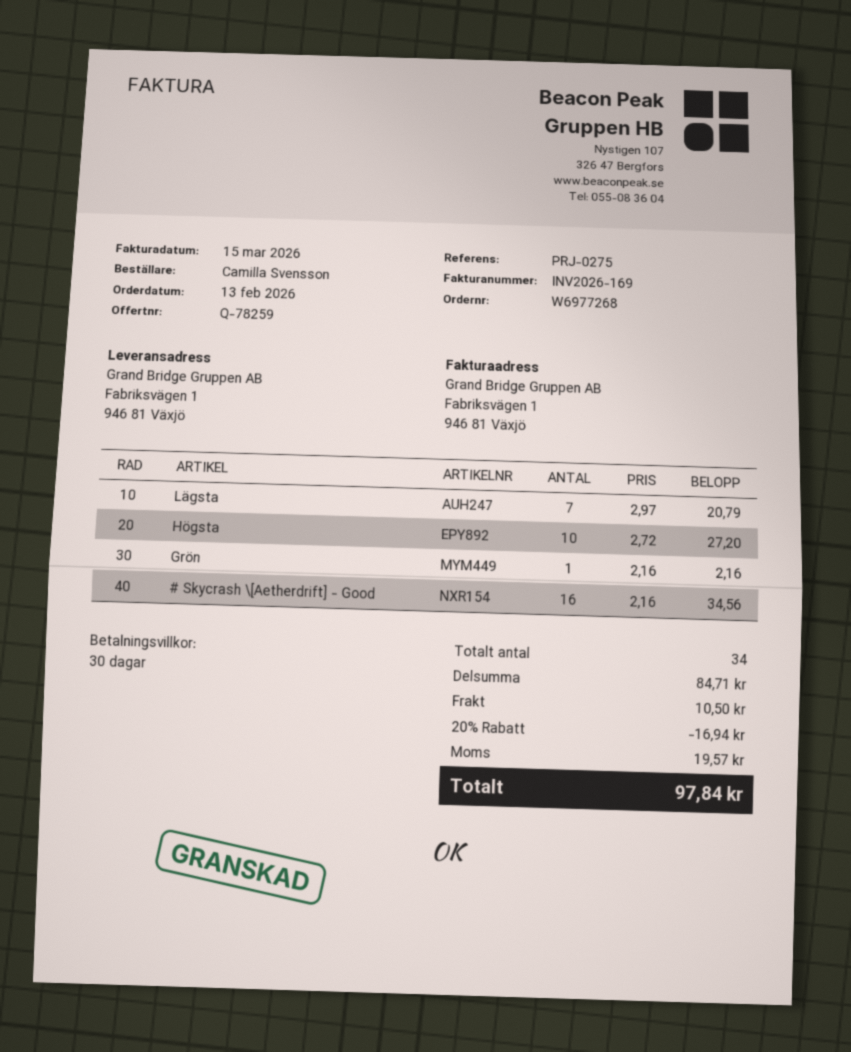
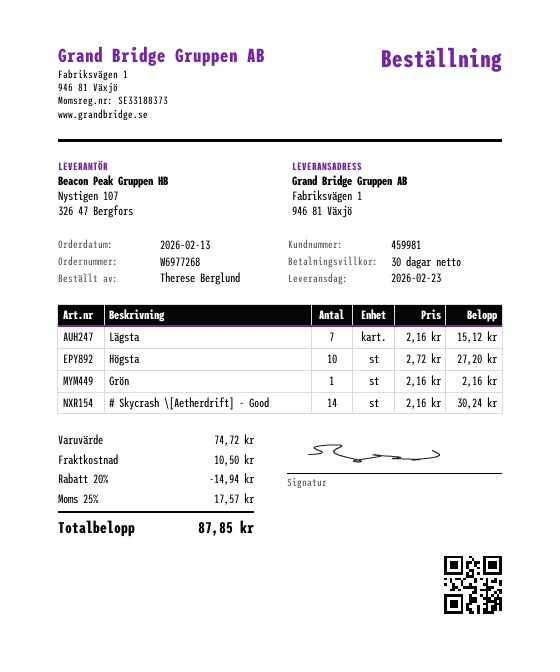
ordered by: Camilla Svensson -> Therese Berglund
Lägsta: 7 x 2.97 = 20.79 -> 7 x 2.16 = 15.12
# Skycrash \[Aetherdrift] - Good: 16 x 2.16 = 34.56 -> 14 x 2.16 = 30.24
subtotal: 84.71 -> 74.72
discount: 20% = 16.94 -> 20% = 14.94
tax: 19.57 -> 17.57
total: 97.84 -> 87.85

